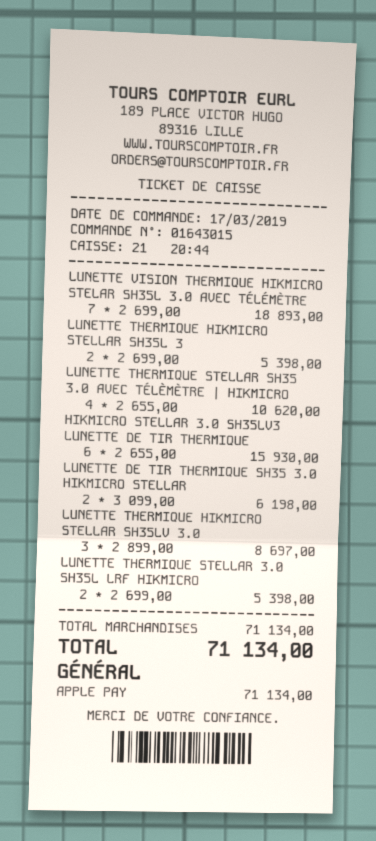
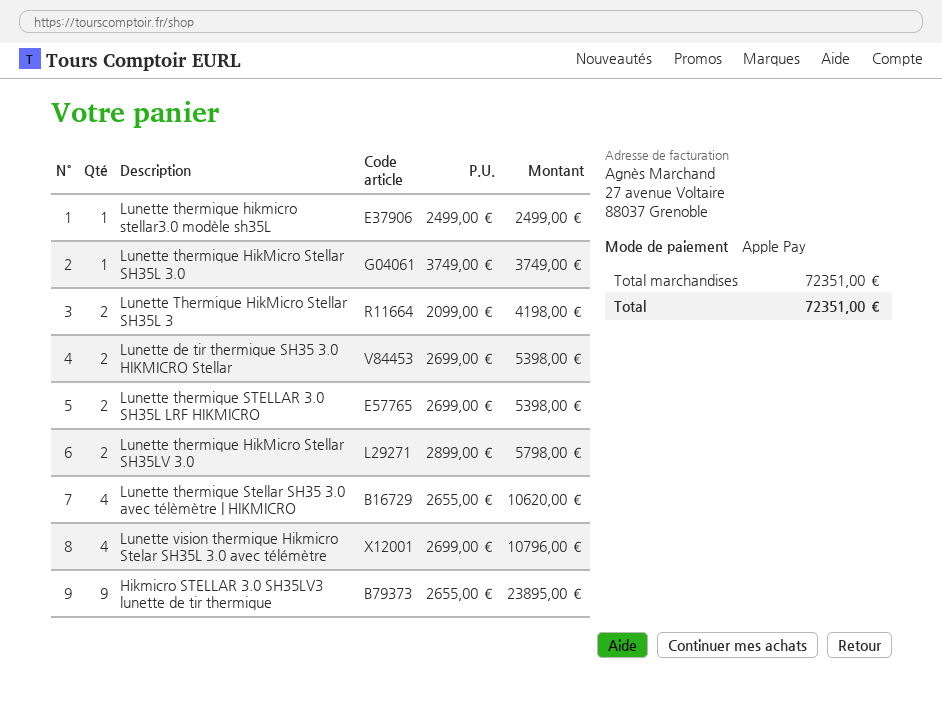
LUNETTE VISION THERMIQUE HIKMICRO STELAR SH35L 3.0 AVEC TÉLÉMÈTRE: 7 x 2699.00 = 18893.00 -> 4 x 2699.00 = 10796.00
LUNETTE THERMIQUE HIKMICRO STELLAR SH35L 3: 2 x 2699.00 = 5398.00 -> 2 x 2099.00 = 4198.00
HIKMICRO STELLAR 3.0 SH35LV3 LUNETTE DE TIR THERMIQUE: 6 x 2655.00 = 15930.00 -> 9 x 2655.00 = 23895.00
LUNETTE DE TIR THERMIQUE SH35 3.0 HIKMICRO STELLAR: 2 x 3099.00 = 6198.00 -> 2 x 2699.00 = 5398.00
LUNETTE THERMIQUE HIKMICRO STELLAR SH35LV 3.0: 3 x 2899.00 = 8697.00 -> 2 x 2899.00 = 5798.00
Lunette thermique hikmicro stellar3.0 modèle sh35L: none -> 1 x 2499.00 = 2499.00
Lunette thermique HikMicro Stellar SH35L 3.0: none -> 1 x 3749.00 = 3749.00
subtotal: 71134.00 -> 72351.00
total: 71134.00 -> 72351.00

